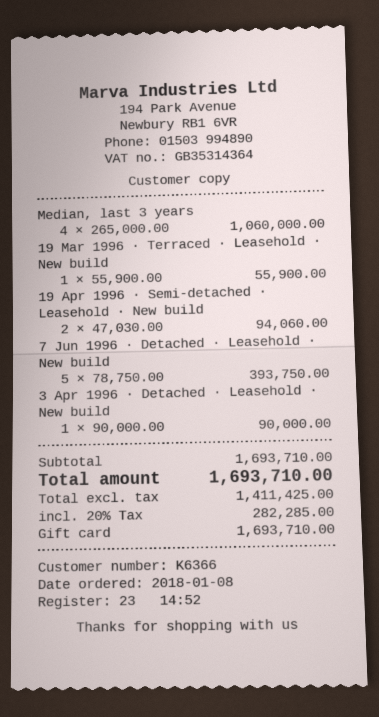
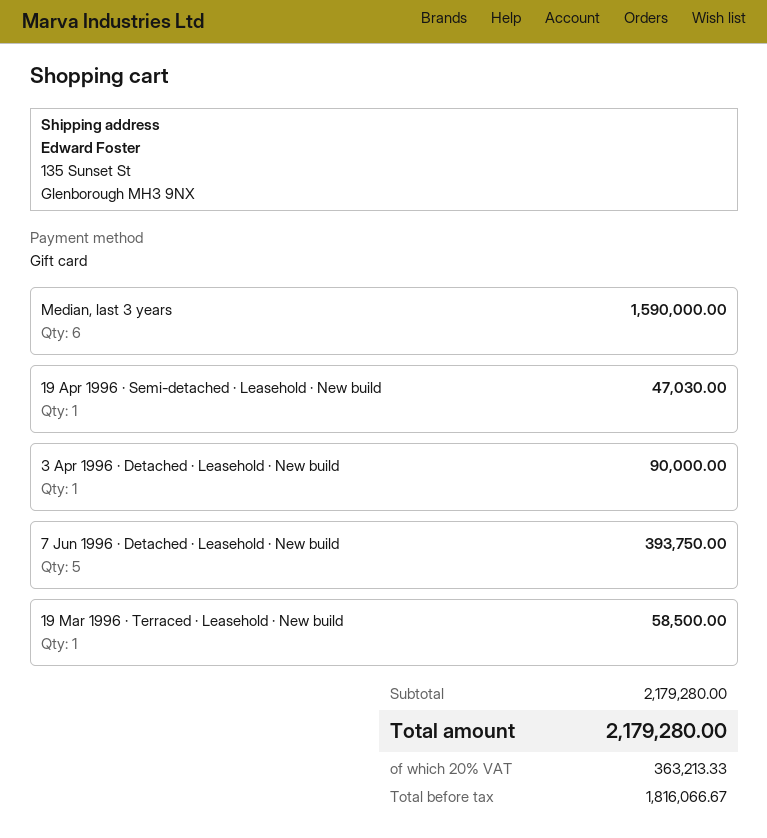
Median, last 3 years: 4 for 1060000.00 -> 6 for 1590000.00
19 Mar 1996 · Terraced · Leasehold · New build: 1 for 55900.00 -> 1 for 58500.00
19 Apr 1996 · Semi-detached · Leasehold · New build: 2 for 94060.00 -> 1 for 47030.00
subtotal: 1693710.00 -> 2179280.00
net: 1411425.00 -> 1816066.67
tax: 20% = 282285.00 -> 20% = 363213.33
total: 1693710.00 -> 2179280.00

